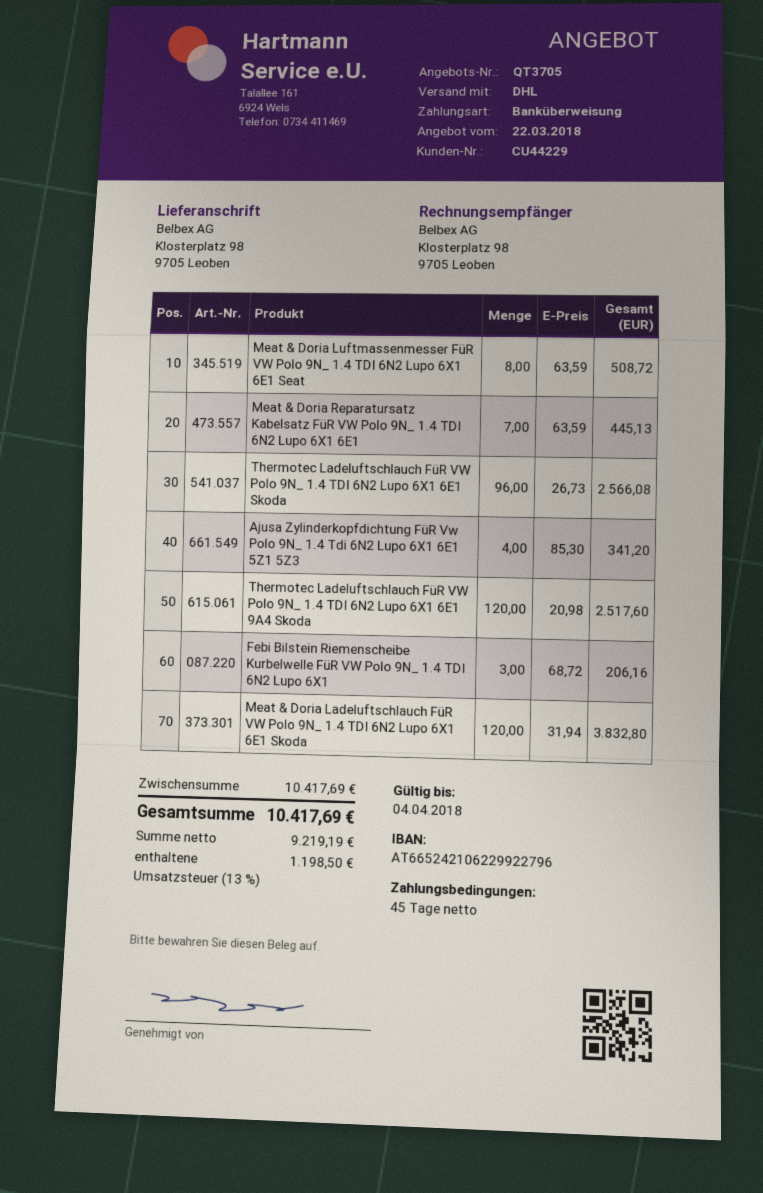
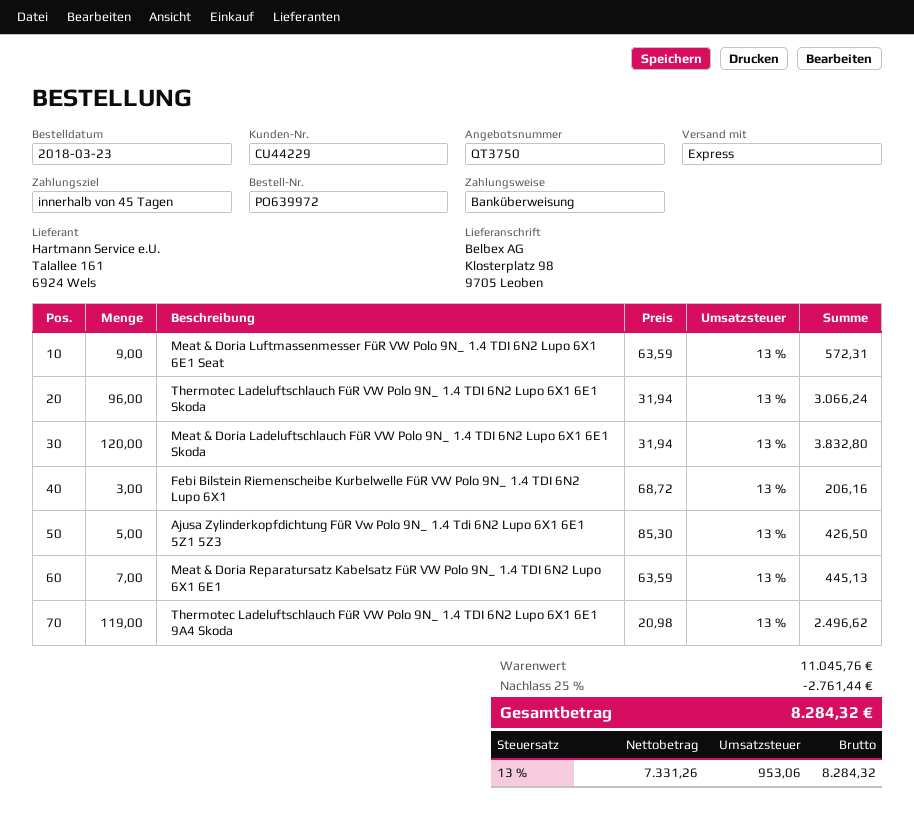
quote number: QT3705 -> QT3750
shipping method: DHL -> express
Meat & Doria Luftmassenmesser FüR VW Polo 9N_ 1.4 TDI 6N2 Lupo 6X1 6E1 Seat: 8 x 63.59 = 508.72 -> 9 x 63.59 = 572.31
Thermotec Ladeluftschlauch FüR VW Polo 9N_ 1.4 TDI 6N2 Lupo 6X1 6E1 Skoda: 96 x 26.73 = 2566.08 -> 96 x 31.94 = 3066.24
Ajusa Zylinderkopfdichtung FüR Vw Polo 9N_ 1.4 Tdi 6N2 Lupo 6X1 6E1 5Z1 5Z3: 4 x 85.30 = 341.20 -> 5 x 85.30 = 426.50
Thermotec Ladeluftschlauch FüR VW Polo 9N_ 1.4 TDI 6N2 Lupo 6X1 6E1 9A4 Skoda: 120 x 20.98 = 2517.60 -> 119 x 20.98 = 2496.62
subtotal: 10417.69 -> 11045.76
discount: none -> 25% = 2761.44
net: 9219.19 -> 7331.26
tax: 13% = 1198.50 -> 13% = 953.06
total: 10417.69 -> 8284.32

